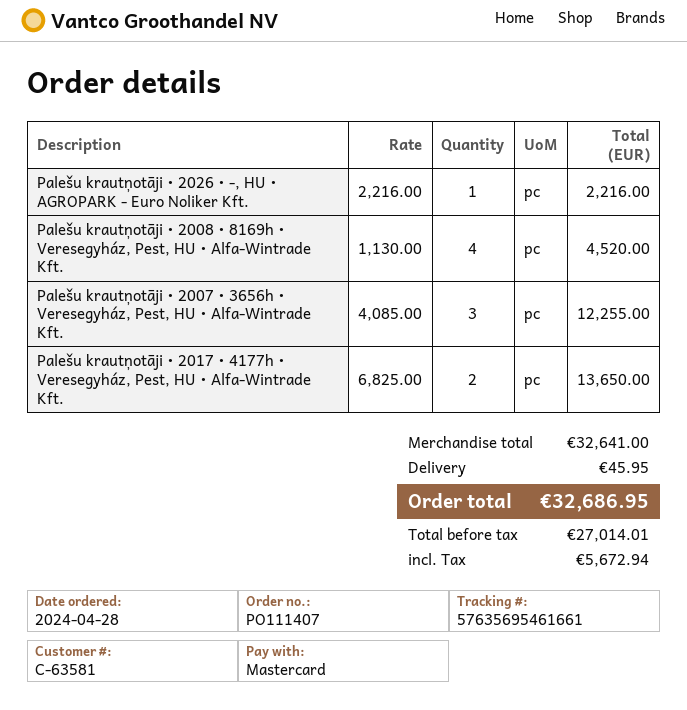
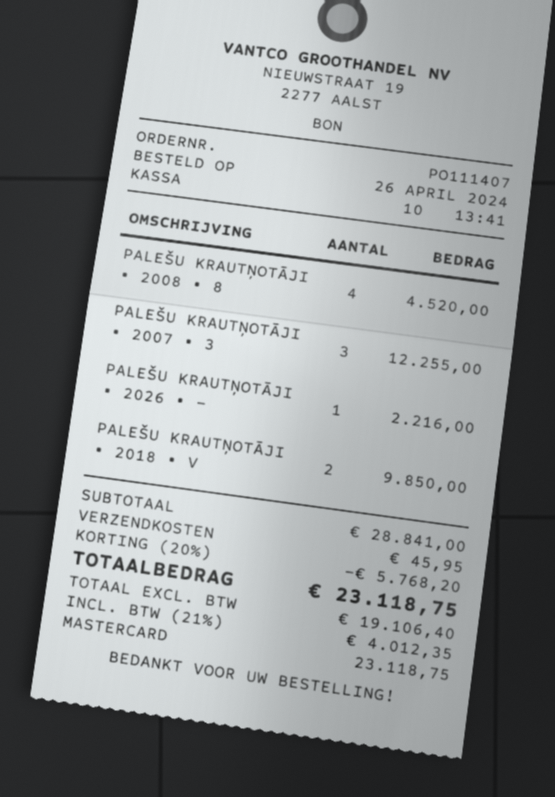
order date: 2024-04-28 -> 2024-04-26
Palešu krautņotāji • 2017 • 4177h • Veresegyház, Pest, HU • Alfa-Wintrade Kft.: 2 for 13650.00 -> none
PALEŠU KRAUTŅOTĀJI • 2018 • V: none -> 2 for 9850.00
subtotal: 32641.00 -> 28841.00
discount: none -> 20% = 5768.20
net: 27014.01 -> 19106.40
tax: 5672.94 -> 4012.35
total: 32686.95 -> 23118.75

